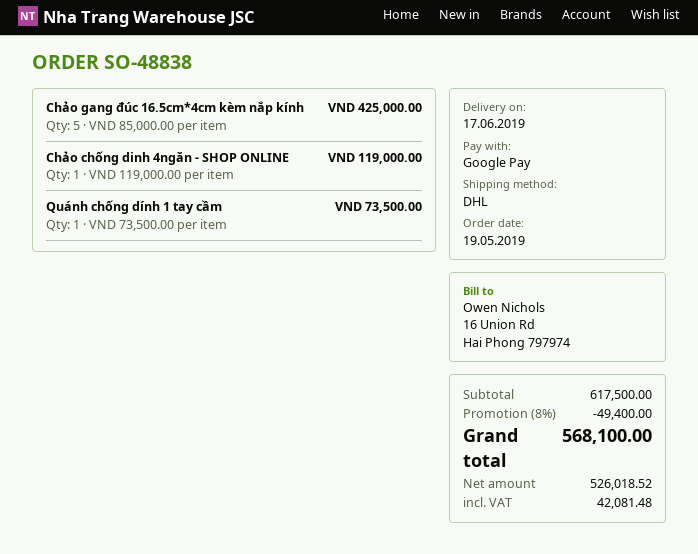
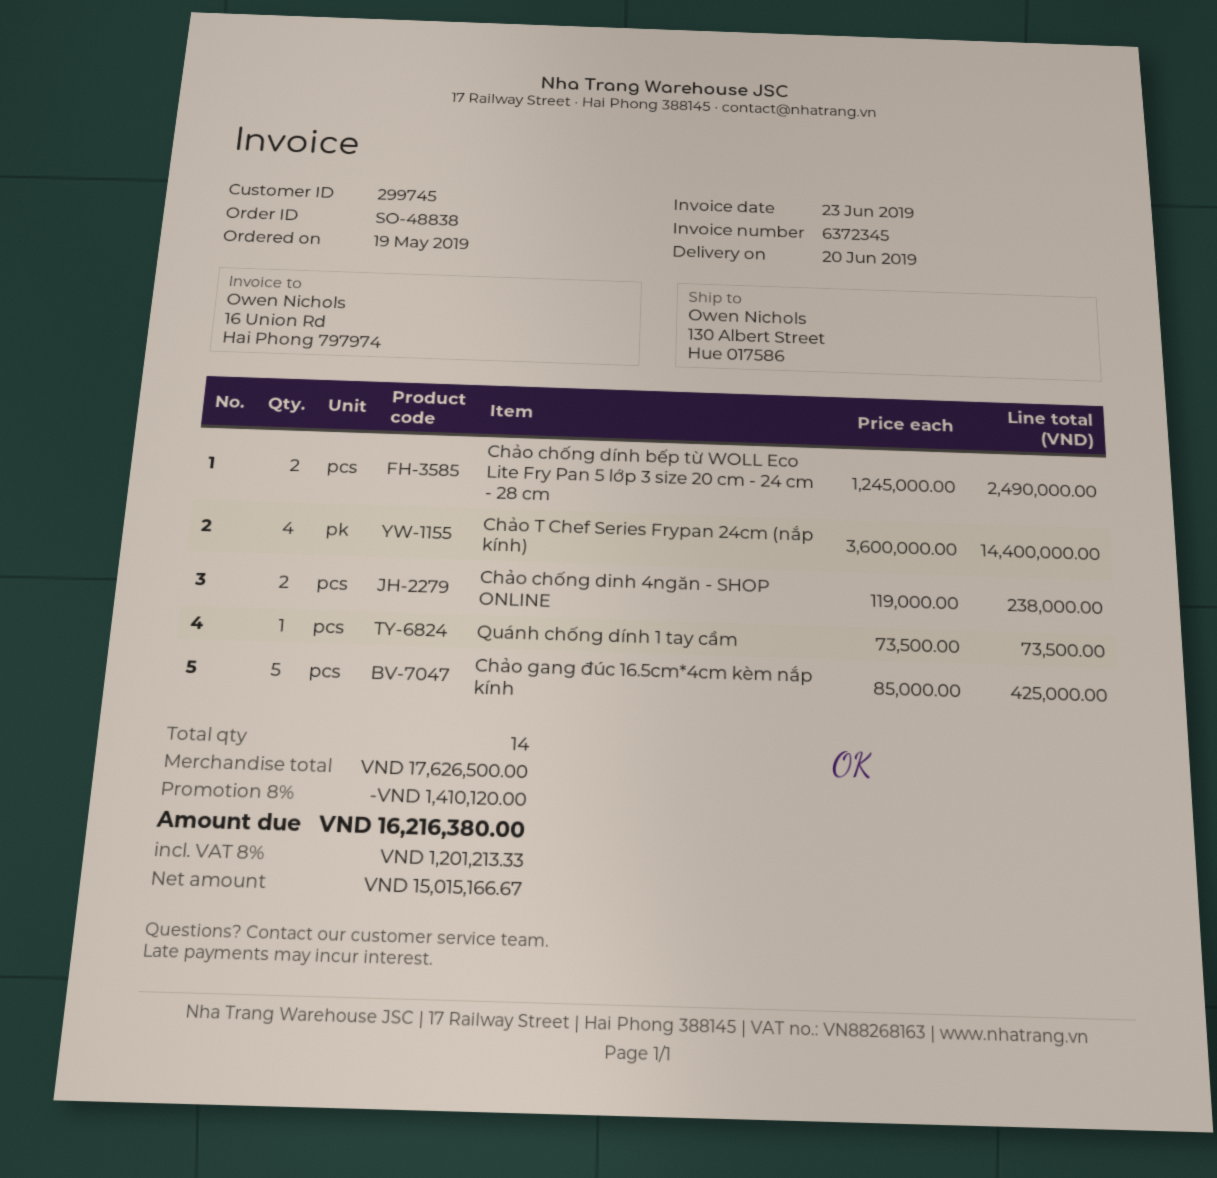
delivery date: 2019-06-17 -> 2019-06-20
Chảo chống dinh 4ngăn - SHOP ONLINE: 1 x 119000.00 = 119000.00 -> 2 x 119000.00 = 238000.00
Chảo chống dính bếp từ WOLL Eco Lite Fry Pan 5 lớp 3 size 20 cm - 24 cm - 28 cm: none -> 2 x 1245000.00 = 2490000.00
Chảo T Chef Series Frypan 24cm (nắp kính): none -> 4 x 3600000.00 = 14400000.00
subtotal: 617500.00 -> 17626500.00
discount: 8% = 49400.00 -> 8% = 1410120.00
net: 526018.52 -> 15015166.67
tax: 42081.48 -> 1201213.33
total: 568100.00 -> 16216380.00

